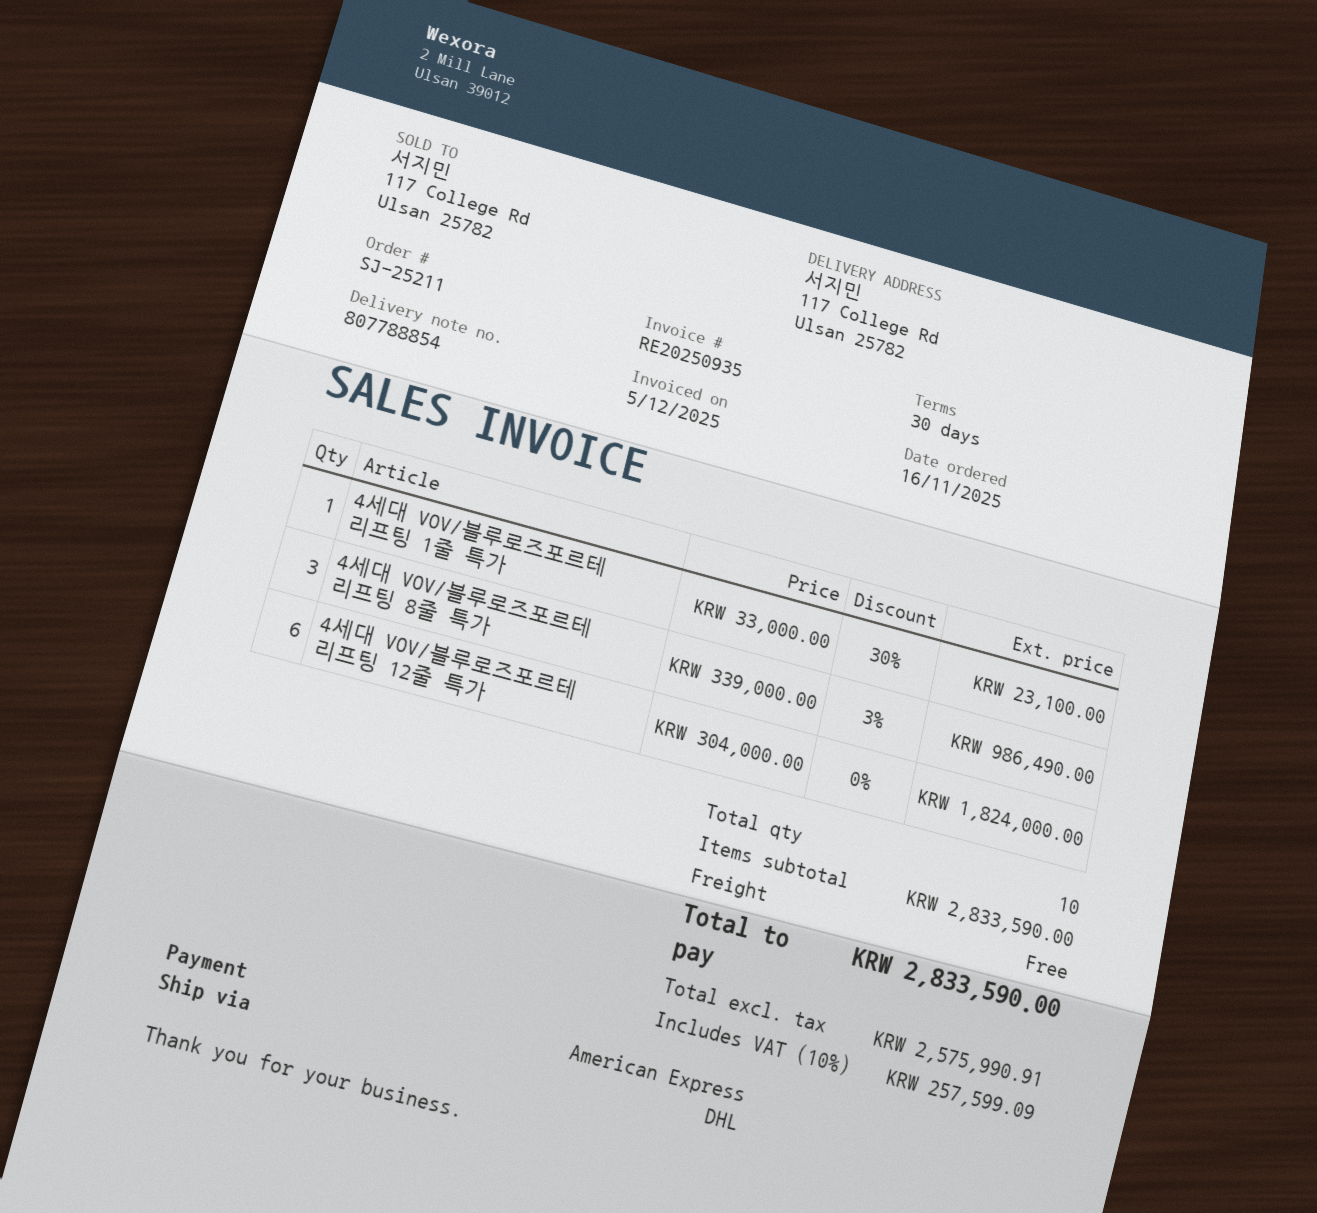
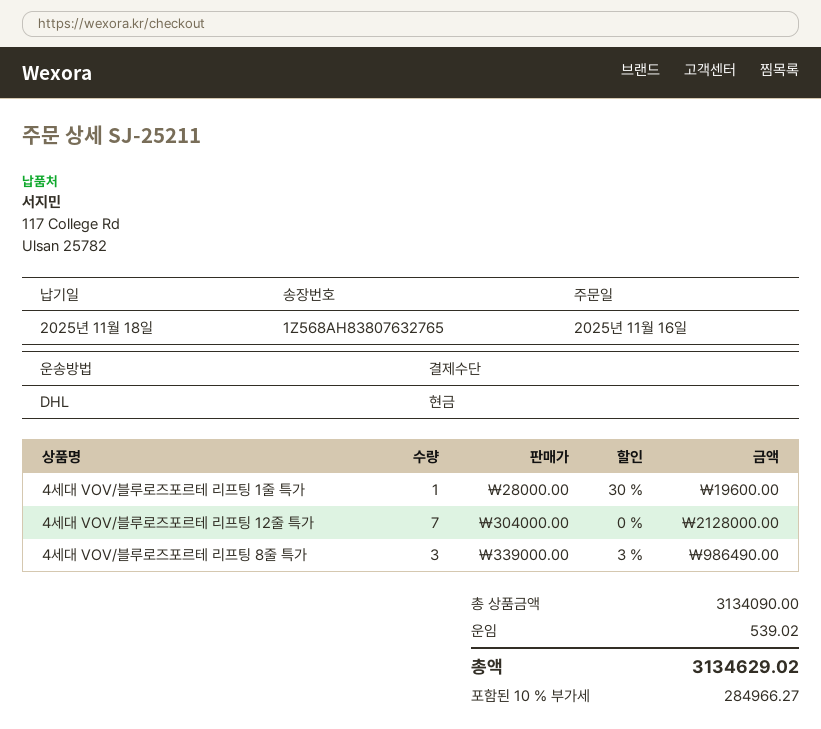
payment method: American Express -> cash
4세대 VOV/블루로즈포르테 리프팅 1줄 특가: 1 x 33000.00 - 30% = 23100.00 -> 1 x 28000.00 - 30% = 19600.00
4세대 VOV/블루로즈포르테 리프팅 12줄 특가: 6 x 304000.00 = 1824000.00 -> 7 x 304000.00 = 2128000.00
subtotal: 2833590.00 -> 3134090.00
shipping: 0.00 -> 539.02
tax: 10% = 257599.09 -> 10% = 284966.27
total: 2833590.00 -> 3134629.02

